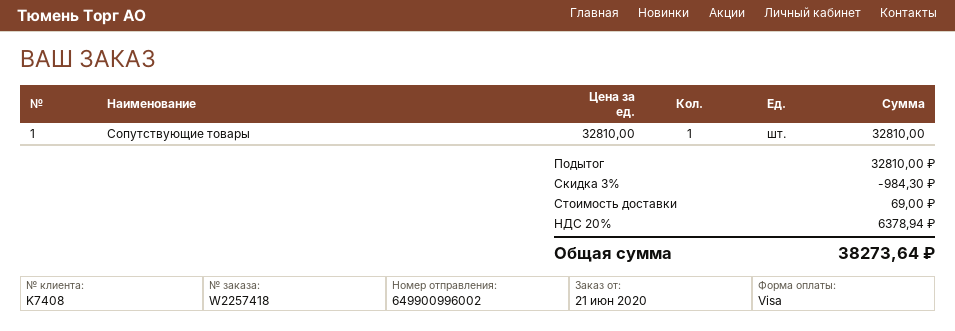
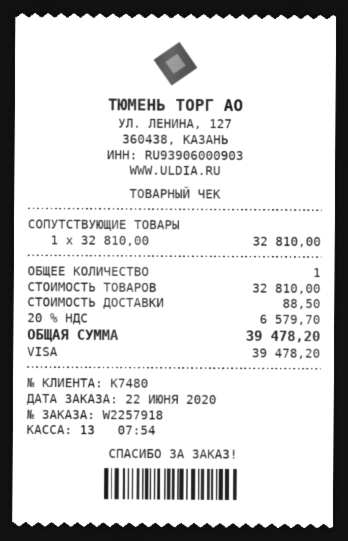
order number: W2257418 -> W2257918
order date: 2020-06-21 -> 2020-06-22
customer number: K7408 -> K7480
discount: 3% = 984.30 -> none
shipping: 69.00 -> 88.50
tax: 20% = 6378.94 -> 20% = 6579.70
total: 38273.64 -> 39478.20

